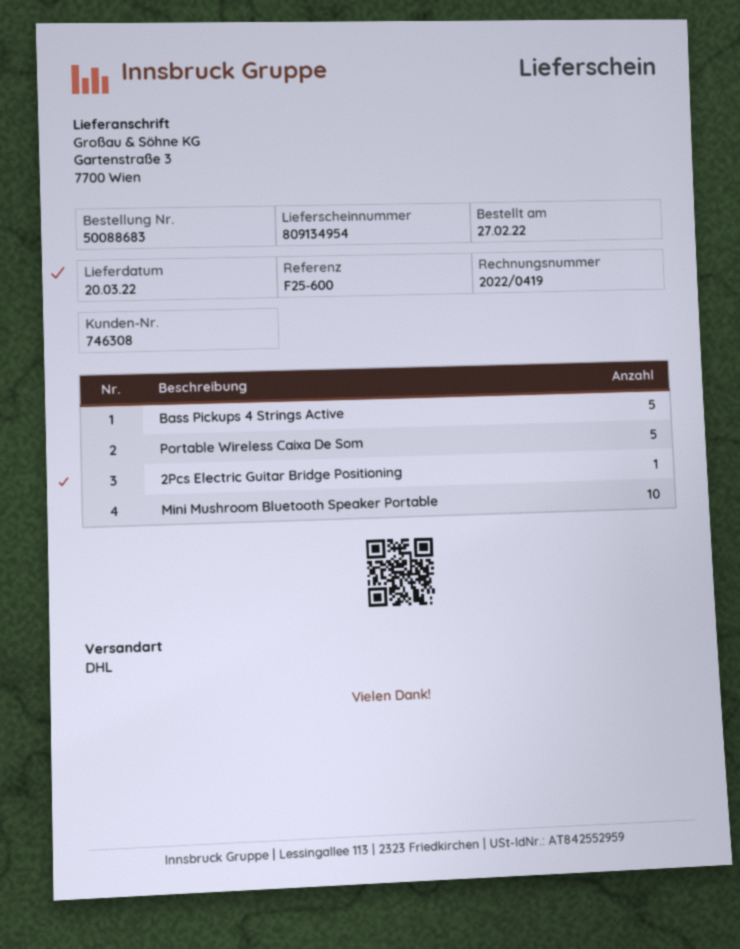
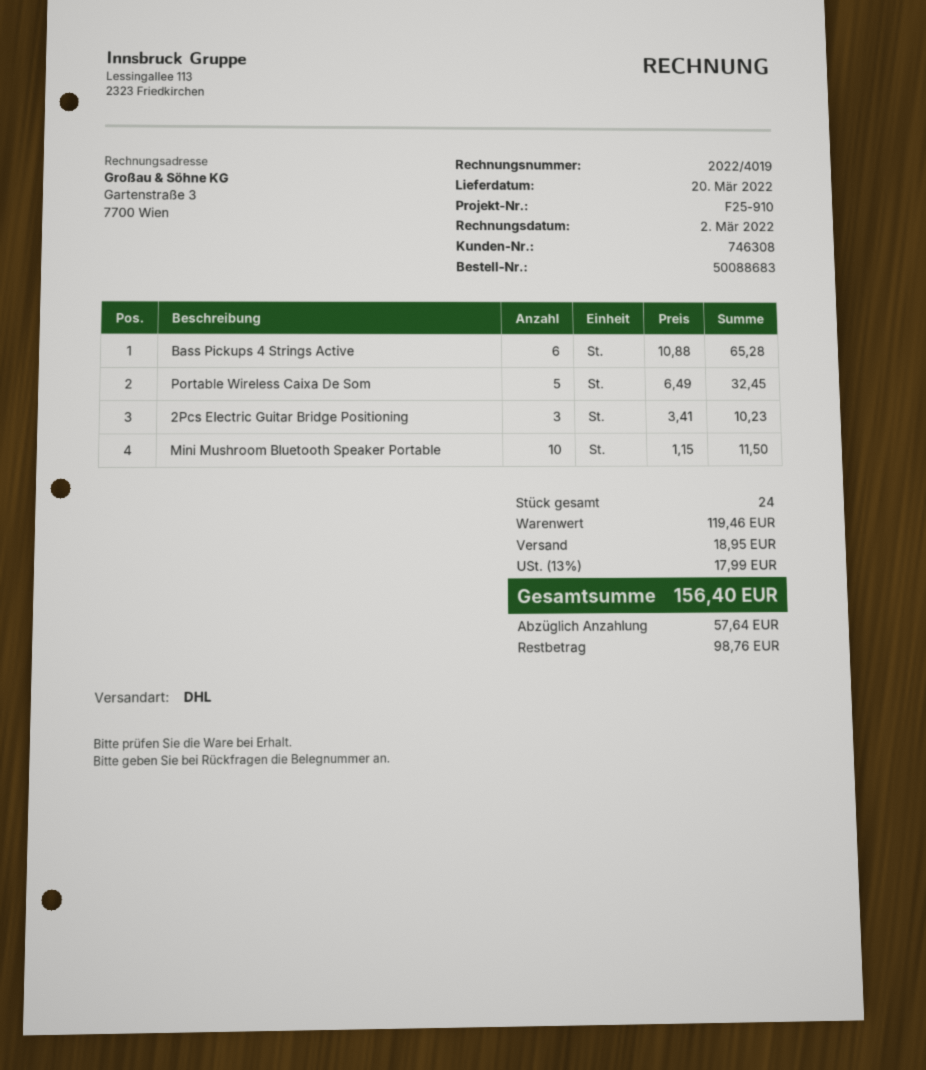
invoice number: 2022/0419 -> 2022/4019
reference: F25-600 -> F25-910
Bass Pickups 4 Strings Active: 5 -> 6
2Pcs Electric Guitar Bridge Positioning: 1 -> 3

